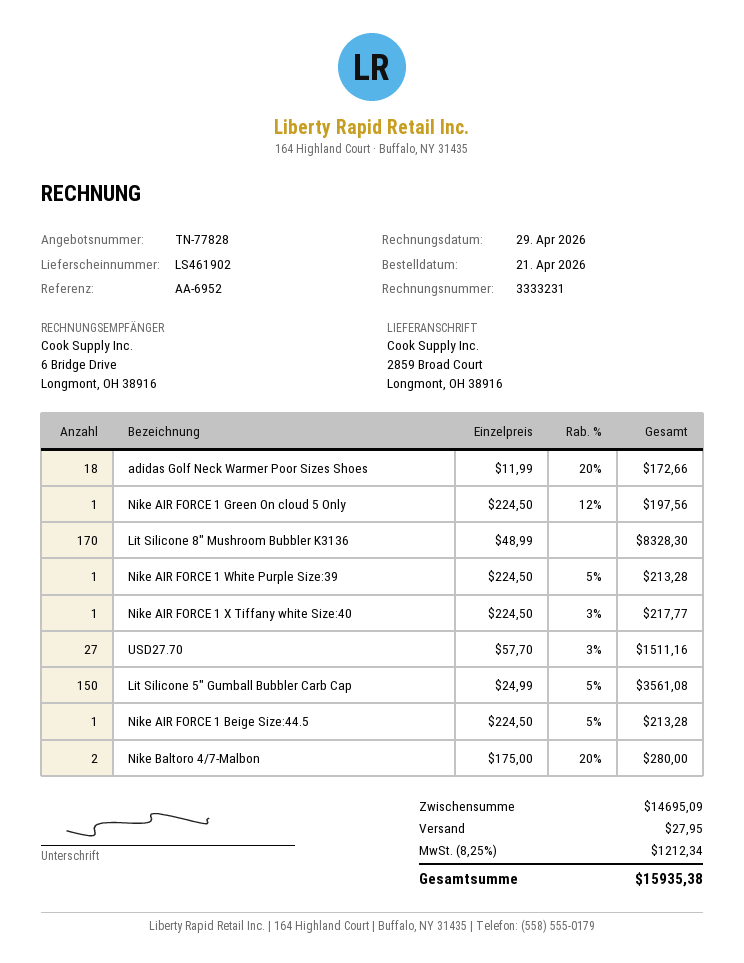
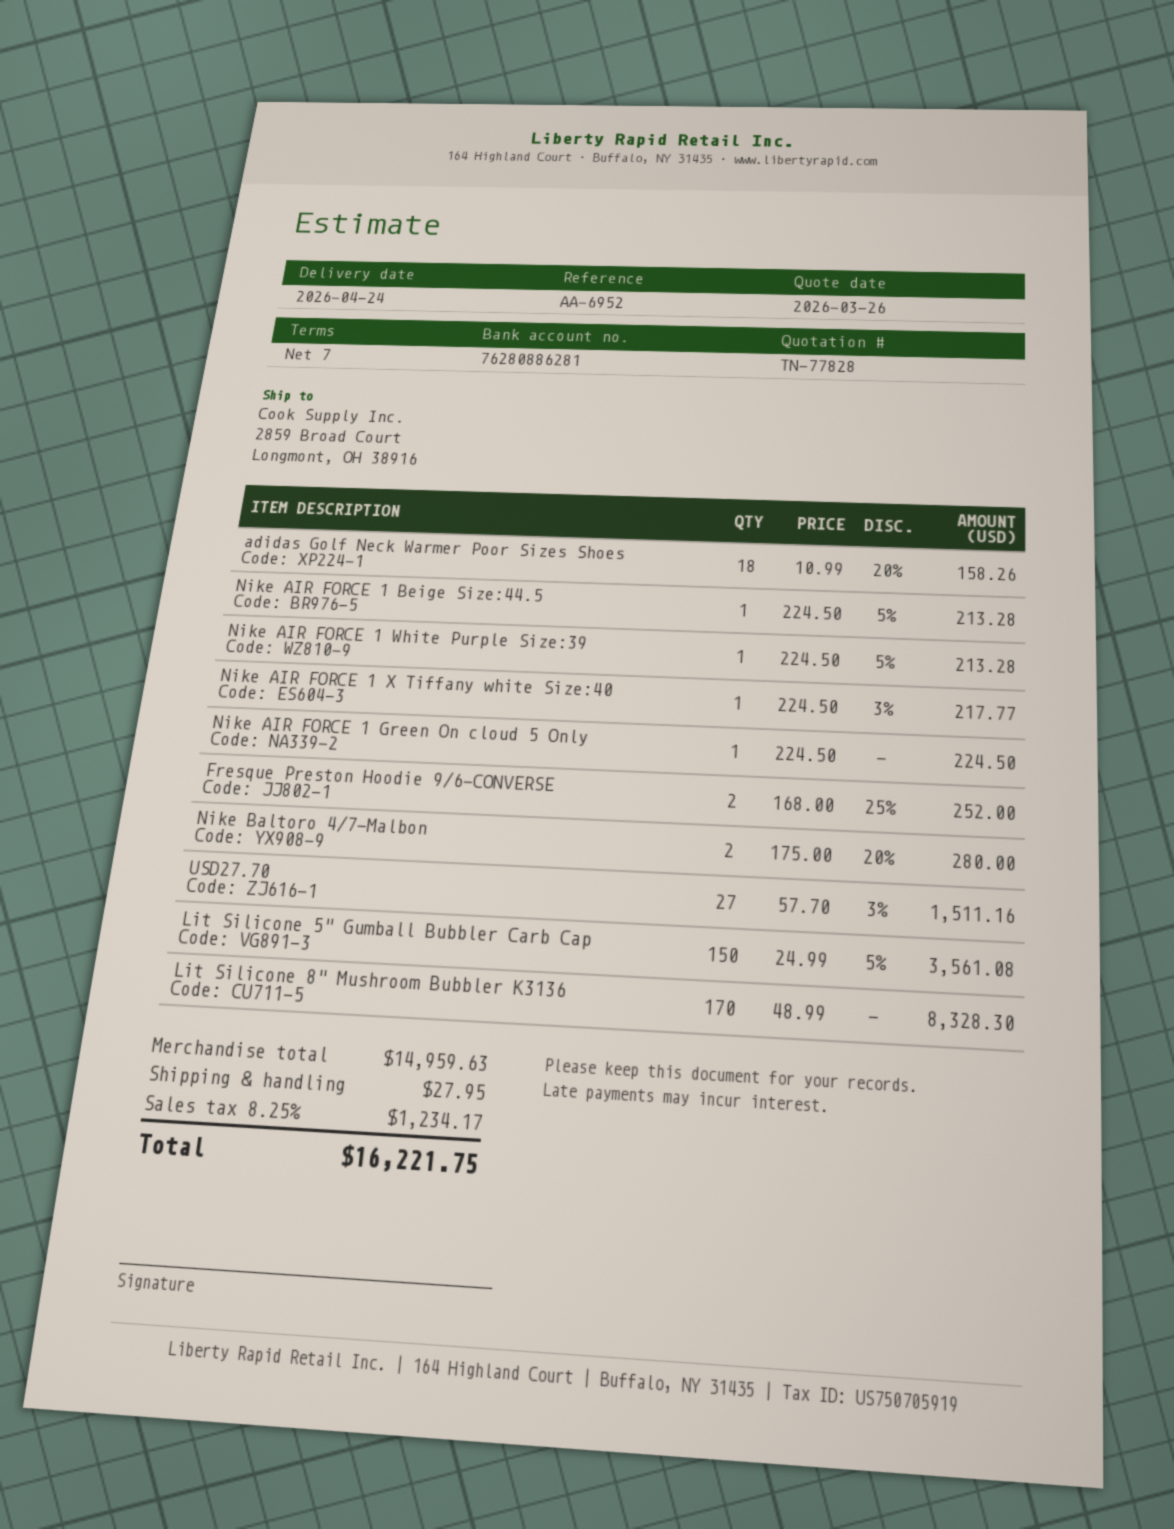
adidas Golf Neck Warmer Poor Sizes Shoes: 18 x 11.99 - 20% = 172.66 -> 18 x 10.99 - 20% = 158.26
Nike AIR FORCE 1 Green On cloud 5 Only: 1 x 224.50 - 12% = 197.56 -> 1 x 224.50 = 224.50
Fresque Preston Hoodie 9/6-CONVERSE: none -> 2 x 168.00 - 25% = 252.00
subtotal: 14695.09 -> 14959.63
tax: 8.25% = 1212.34 -> 8.25% = 1234.17
total: 15935.38 -> 16221.75

